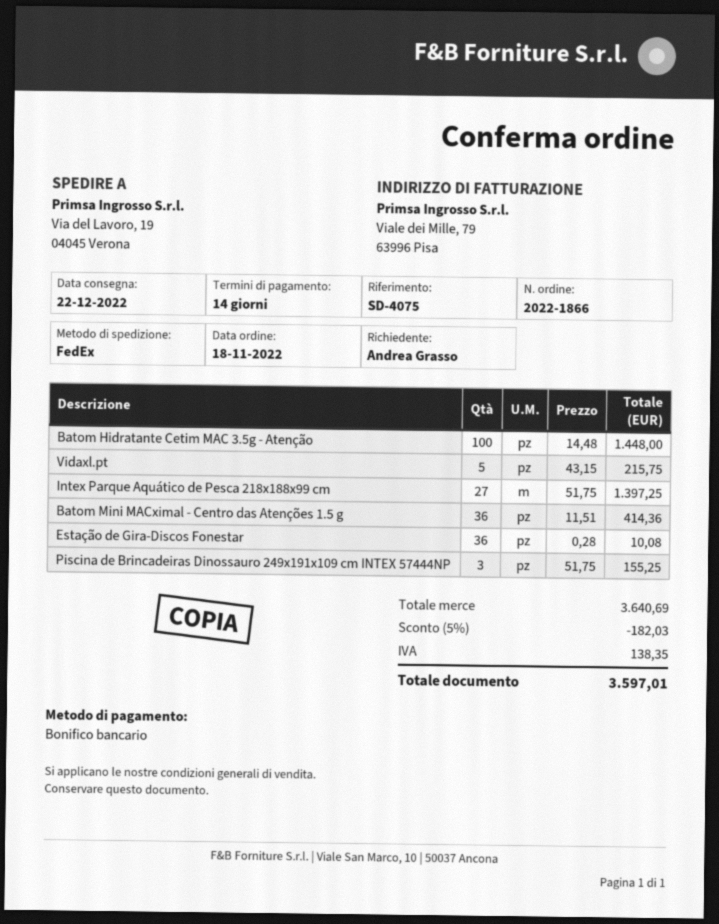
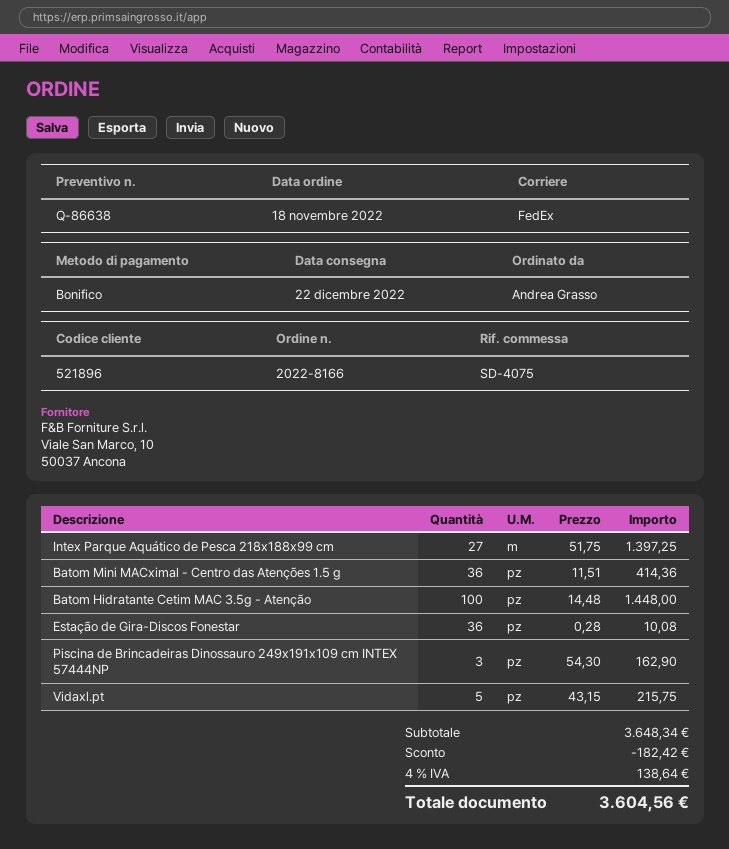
order number: 2022-1866 -> 2022-8166
Piscina de Brincadeiras Dinossauro 249x191x109 cm INTEX 57444NP: 3 x 51.75 = 155.25 -> 3 x 54.30 = 162.90
subtotal: 3640.69 -> 3648.34
discount: 182.03 -> 182.42
tax: 138.35 -> 138.64
total: 3597.01 -> 3604.56

